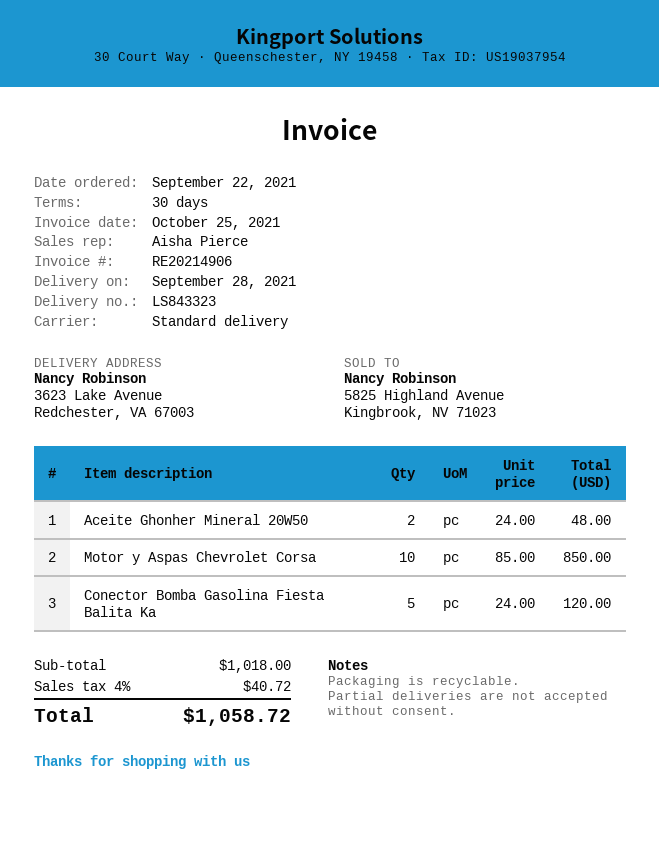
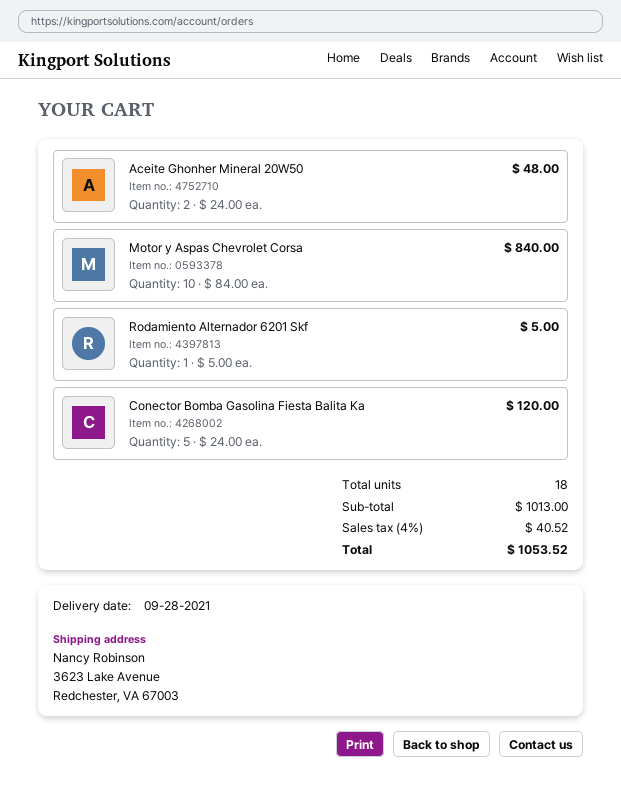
Motor y Aspas Chevrolet Corsa: 10 x 85.00 = 850.00 -> 10 x 84.00 = 840.00
Rodamiento Alternador 6201 Skf: none -> 1 x 5.00 = 5.00
subtotal: 1018.00 -> 1013.00
tax: 4% = 40.72 -> 4% = 40.52
total: 1058.72 -> 1053.52

